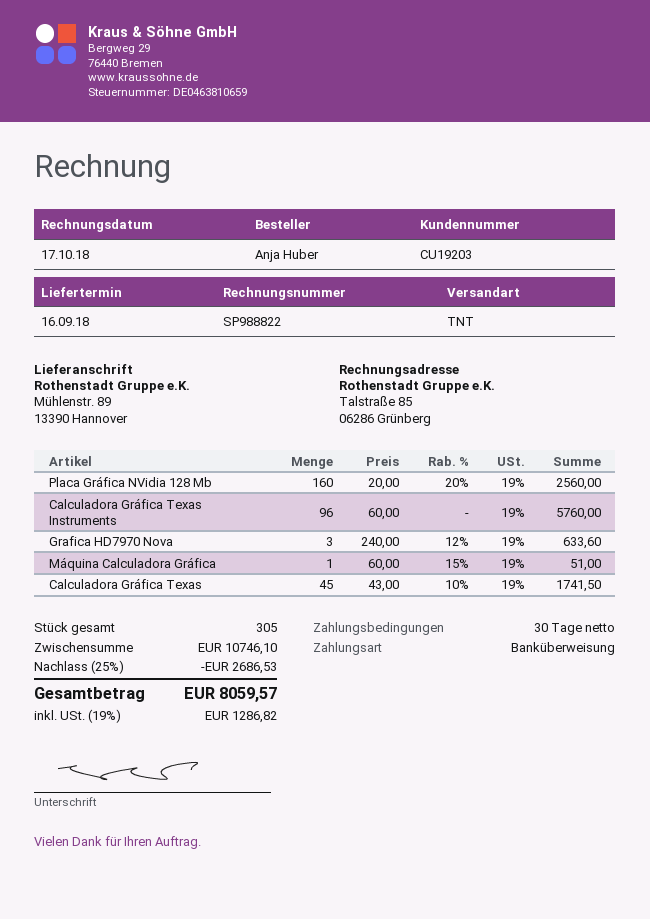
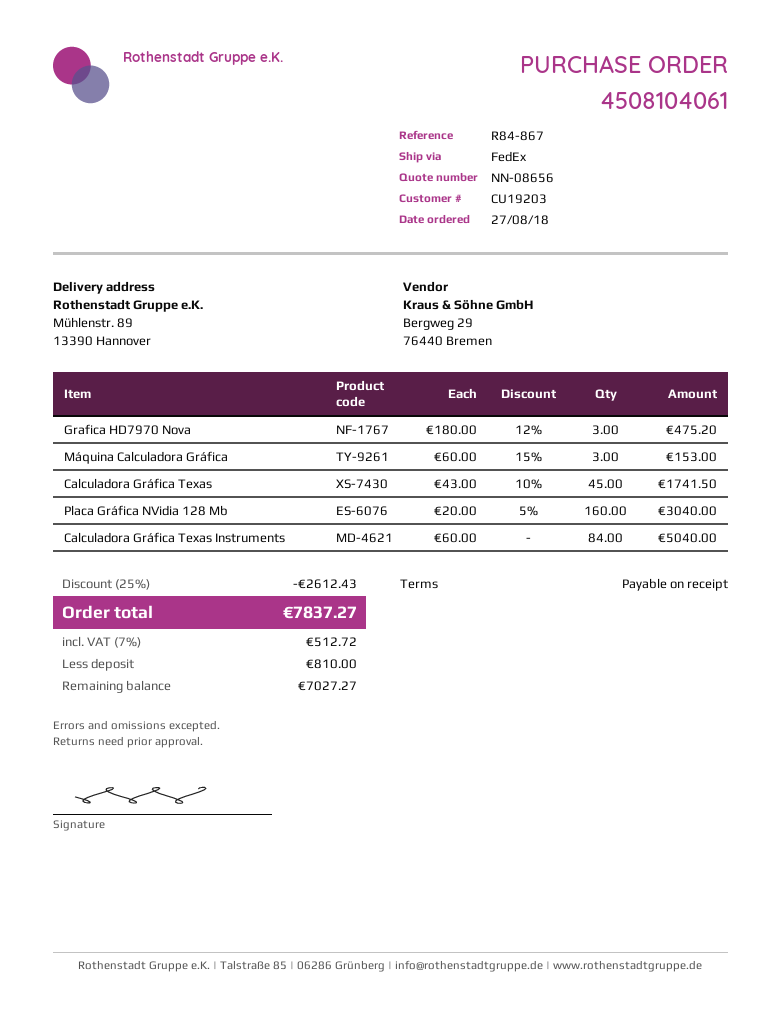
payment terms: 30 days -> on receipt
shipping method: TNT -> FedEx
Placa Gráfica NVidia 128 Mb: 160 x 20.00 - 20% = 2560.00 -> 160 x 20.00 - 5% = 3040.00
Calculadora Gráfica Texas Instruments: 96 x 60.00 = 5760.00 -> 84 x 60.00 = 5040.00
Grafica HD7970 Nova: 3 x 240.00 - 12% = 633.60 -> 3 x 180.00 - 12% = 475.20
Máquina Calculadora Gráfica: 1 x 60.00 - 15% = 51.00 -> 3 x 60.00 - 15% = 153.00
discount: 25% = 2686.53 -> 25% = 2612.43
tax: 19% = 1286.82 -> 7% = 512.72
total: 8059.57 -> 7837.27

